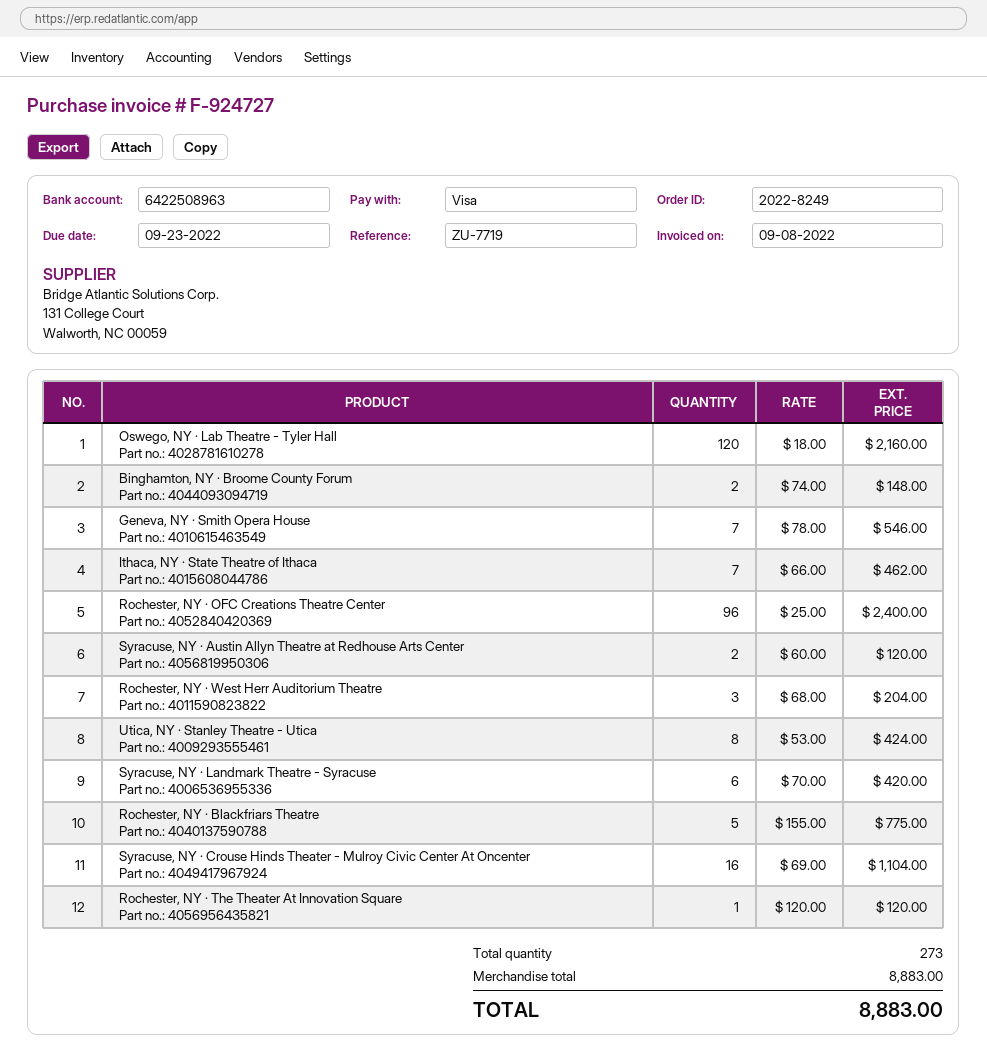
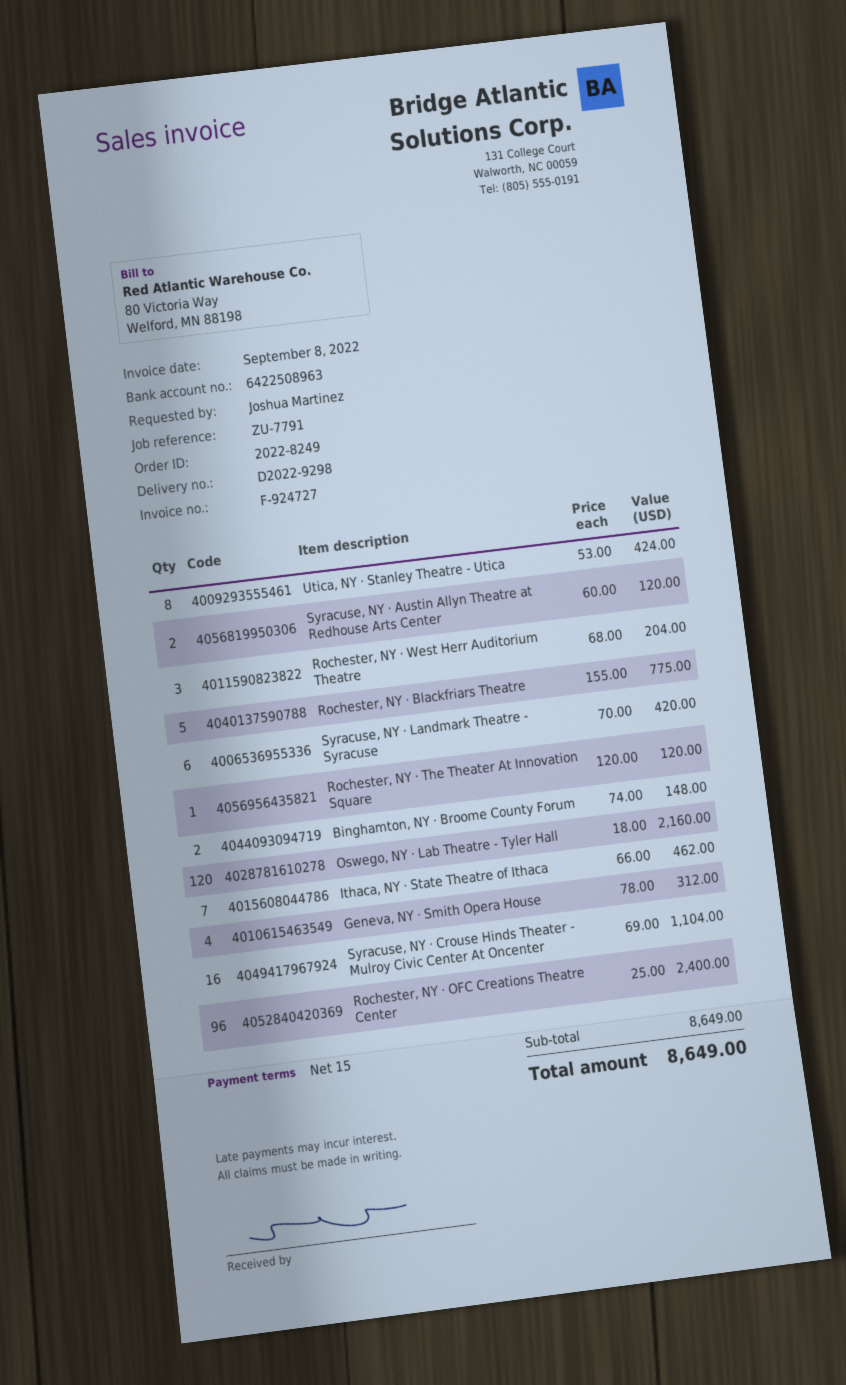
reference: ZU-7719 -> ZU-7791
Geneva, NY · Smith Opera House: 7 x 78.00 = 546.00 -> 4 x 78.00 = 312.00
subtotal: 8883.00 -> 8649.00
total: 8883.00 -> 8649.00

